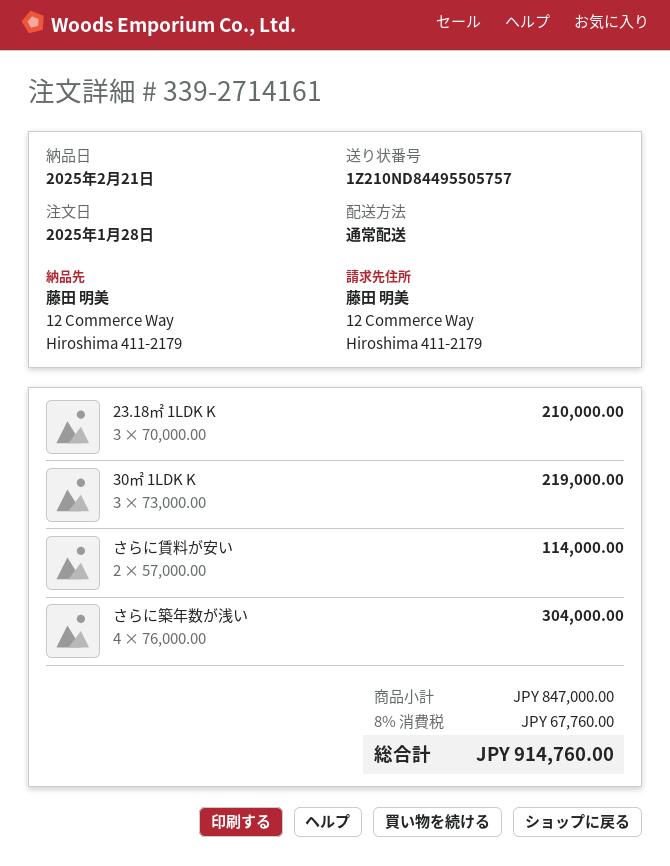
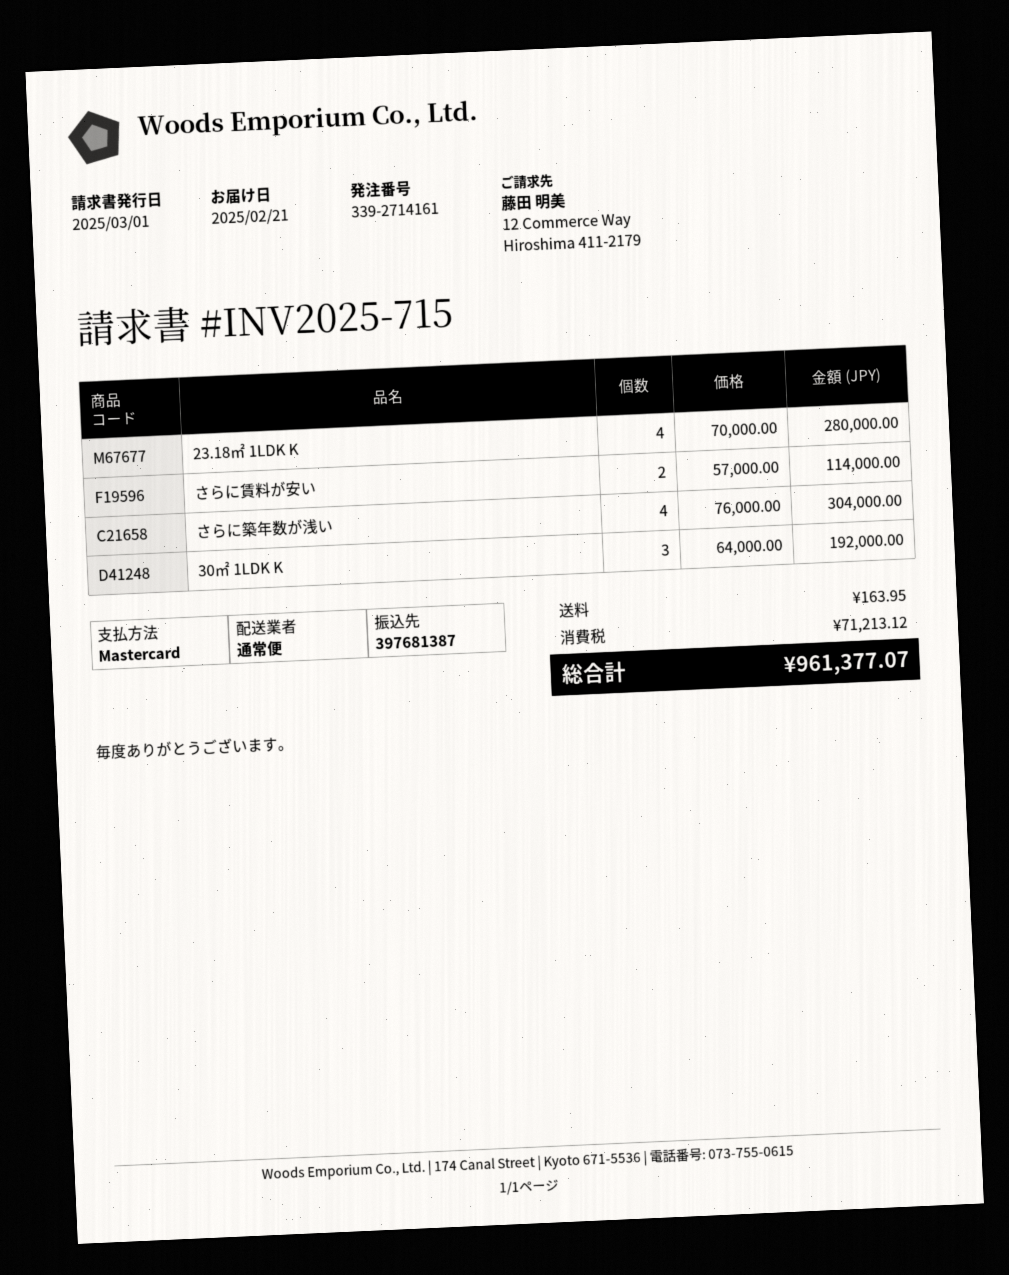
23.18㎡ 1LDK K: 3 x 70000.00 = 210000.00 -> 4 x 70000.00 = 280000.00
30㎡ 1LDK K: 3 x 73000.00 = 219000.00 -> 3 x 64000.00 = 192000.00
shipping: none -> 163.95
tax: 67760.00 -> 71213.12
total: 914760.00 -> 961377.07

